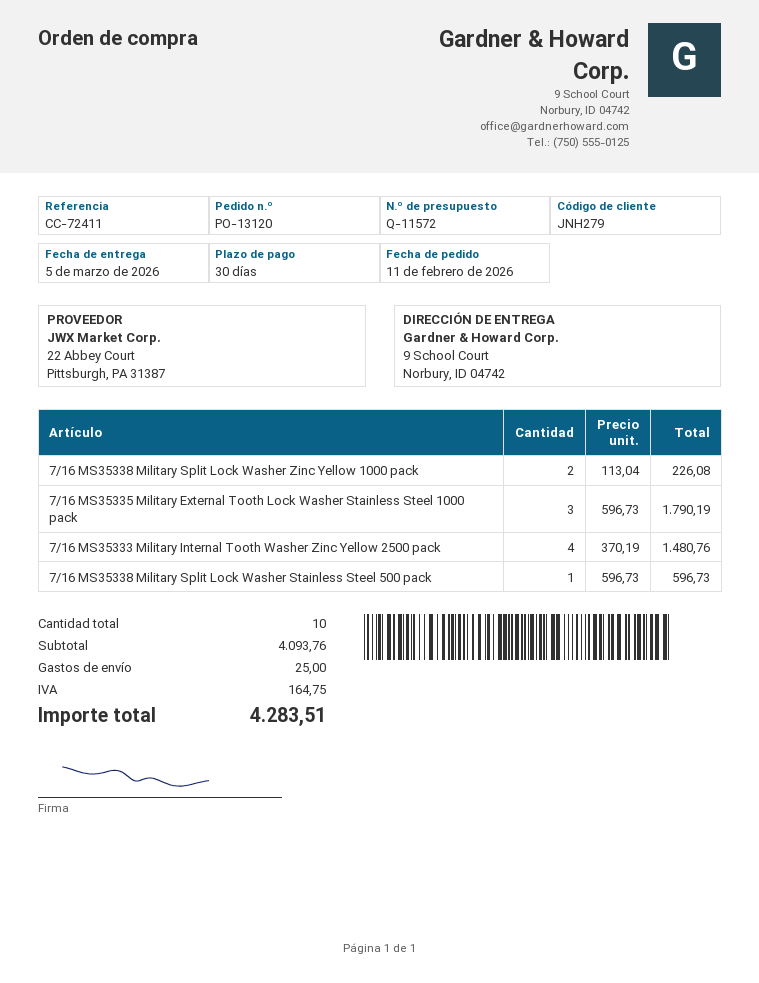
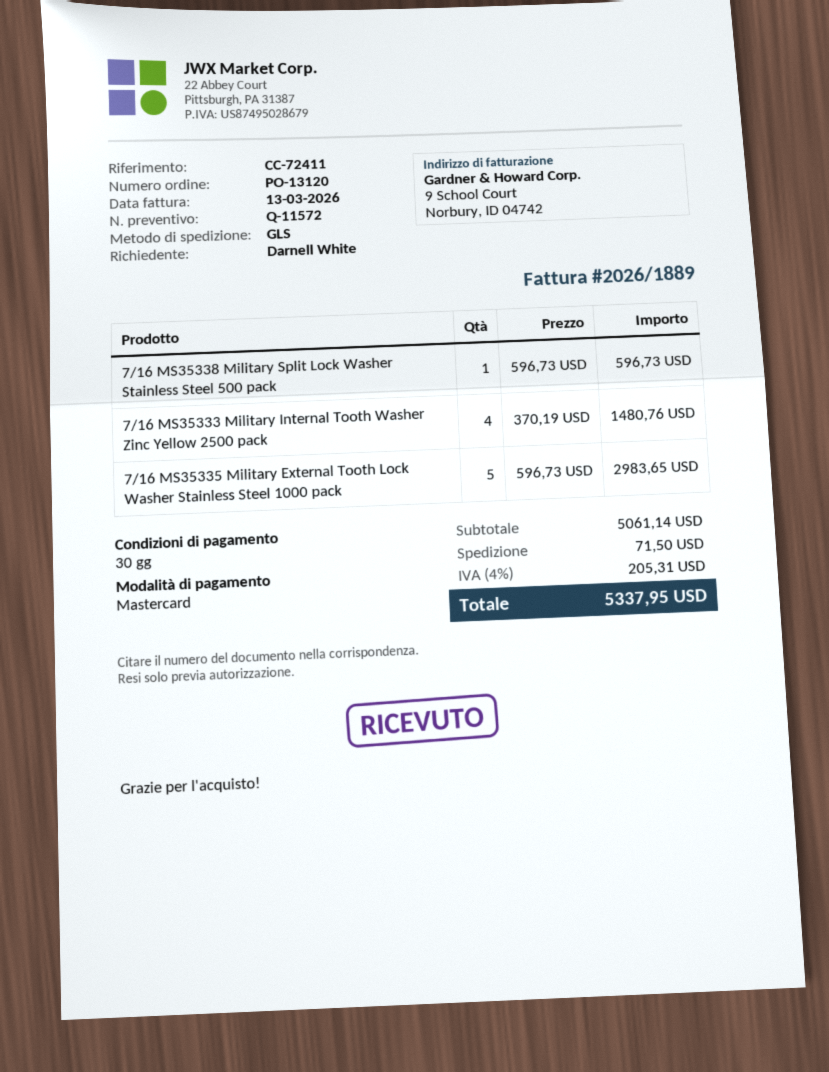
7/16 MS35338 Military Split Lock Washer Zinc Yellow 1000 pack: 2 x 113.04 = 226.08 -> none
7/16 MS35335 Military External Tooth Lock Washer Stainless Steel 1000 pack: 3 x 596.73 = 1790.19 -> 5 x 596.73 = 2983.65
subtotal: 4093.76 -> 5061.14
shipping: 25.00 -> 71.50
tax: 164.75 -> 205.31
total: 4283.51 -> 5337.95

